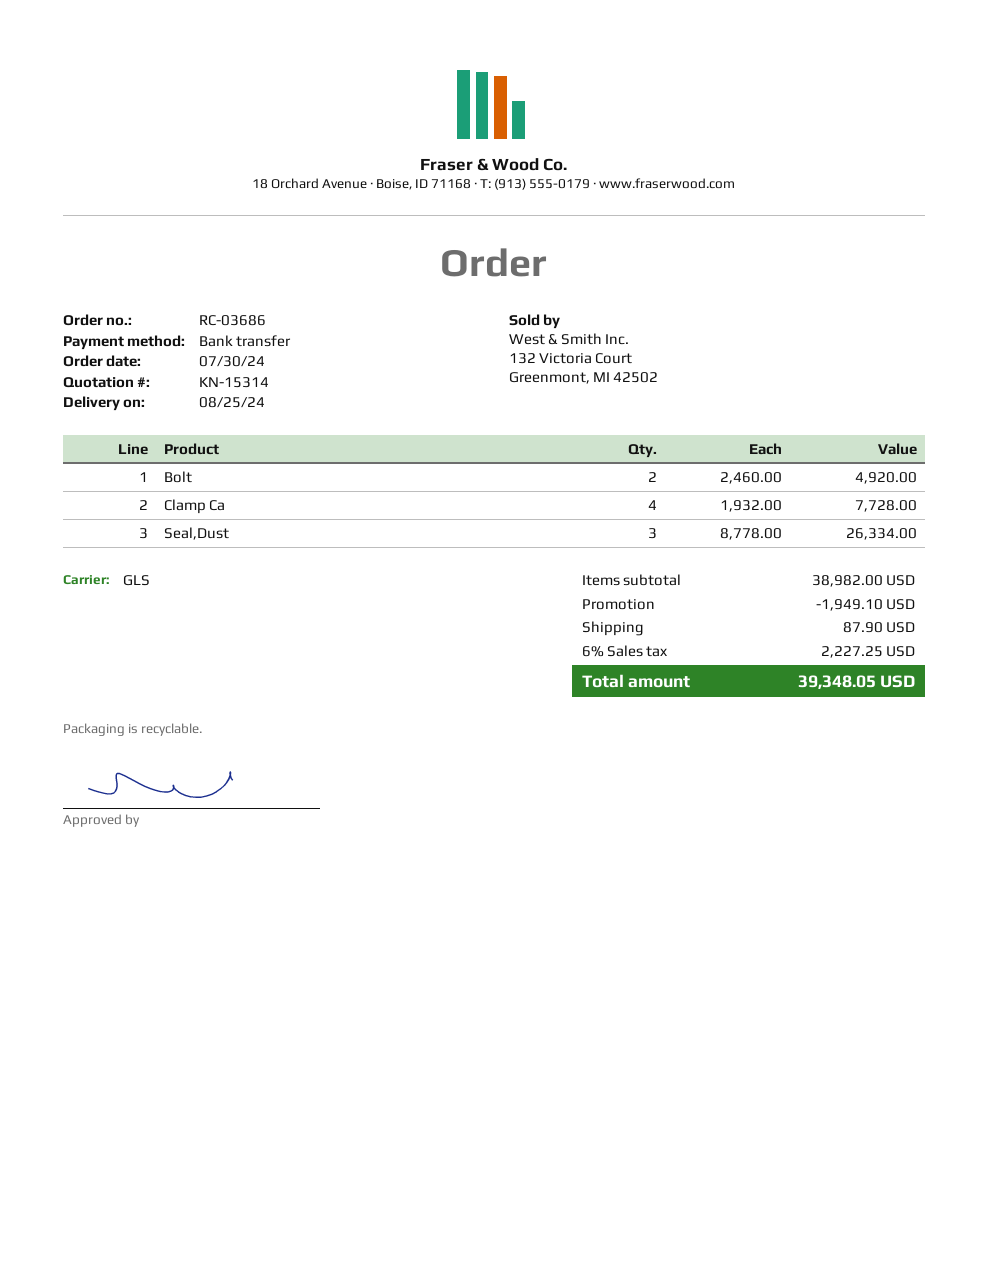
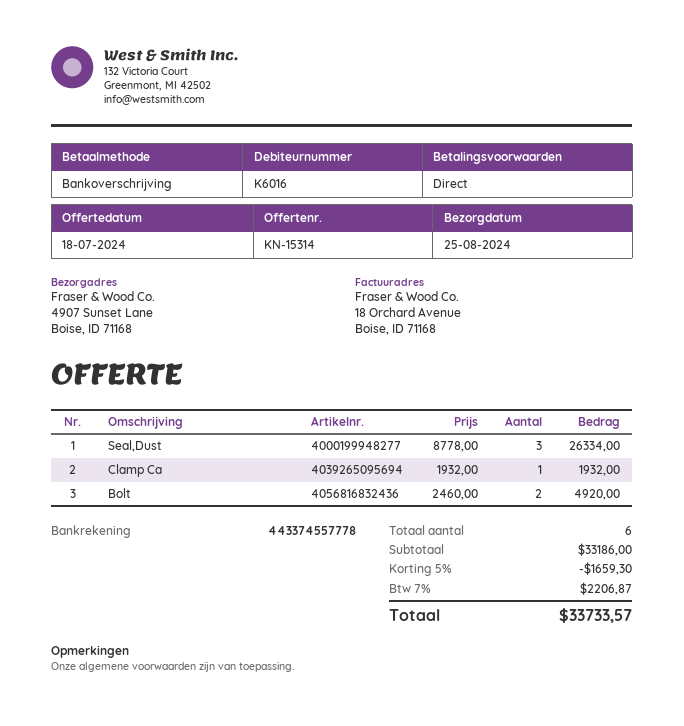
Clamp Ca: 4 x 1932.00 = 7728.00 -> 1 x 1932.00 = 1932.00
subtotal: 38982.00 -> 33186.00
discount: 1949.10 -> 1659.30
shipping: 87.90 -> none
tax: 6% = 2227.25 -> 7% = 2206.87
total: 39348.05 -> 33733.57

